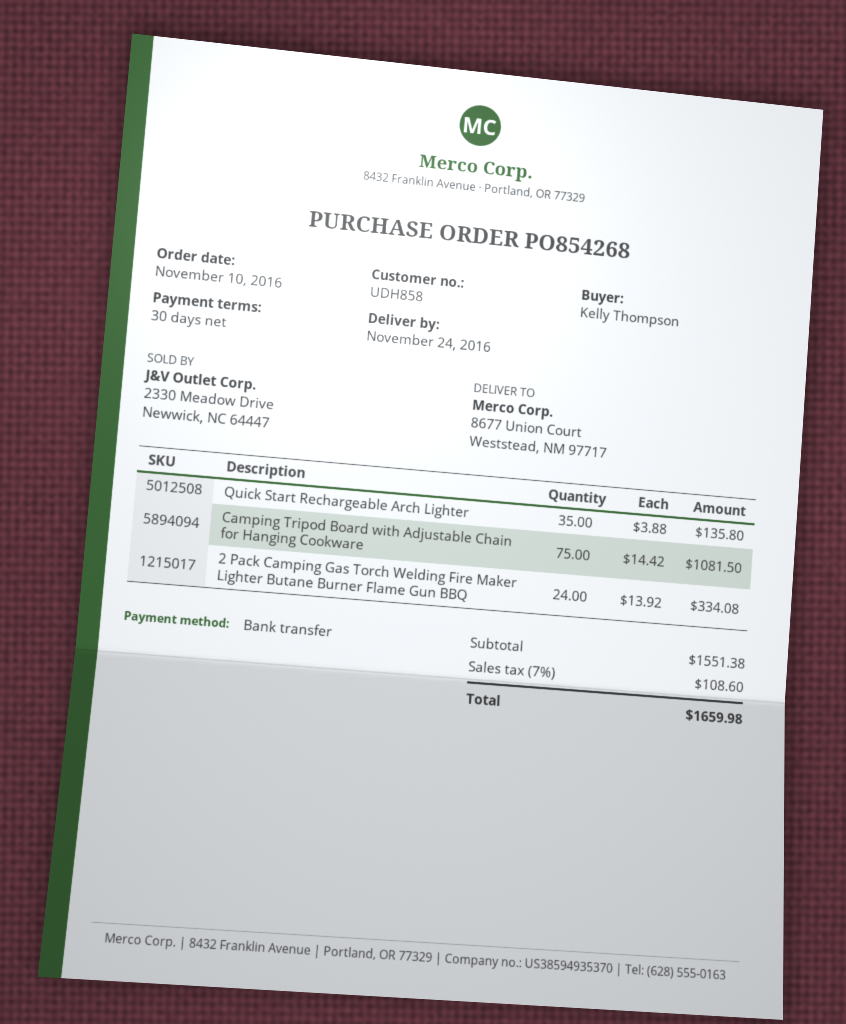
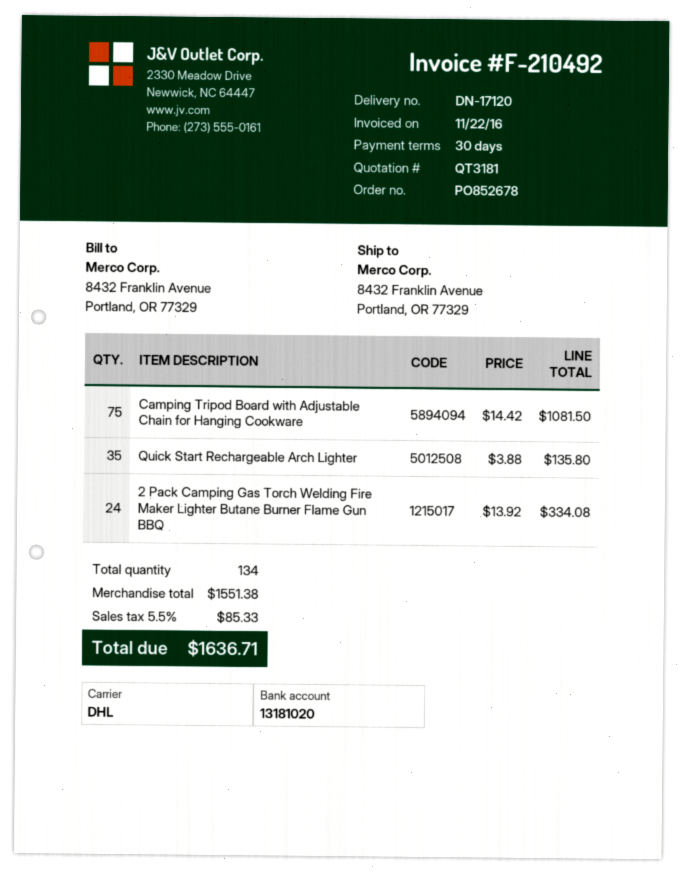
order number: PO854268 -> PO852678
ship to: 8677 Union Court, Weststead, NM 97717 -> 8432 Franklin Avenue, Portland, OR 77329
tax: 7% = 108.60 -> 5.5% = 85.33
total: 1659.98 -> 1636.71

